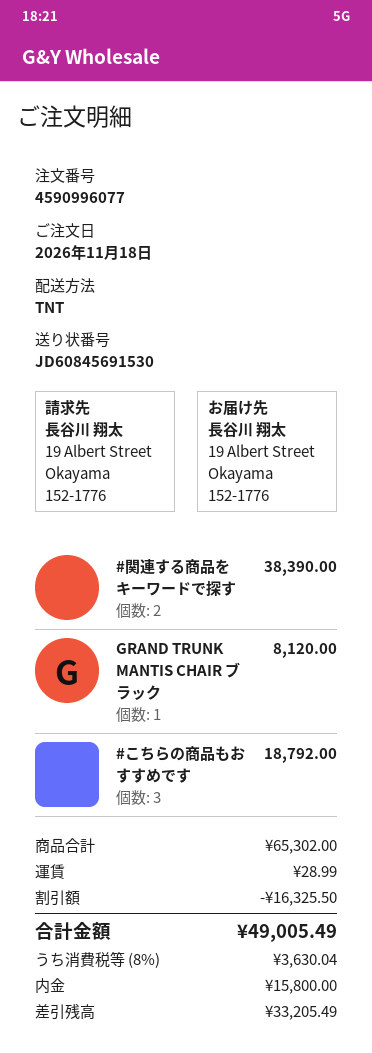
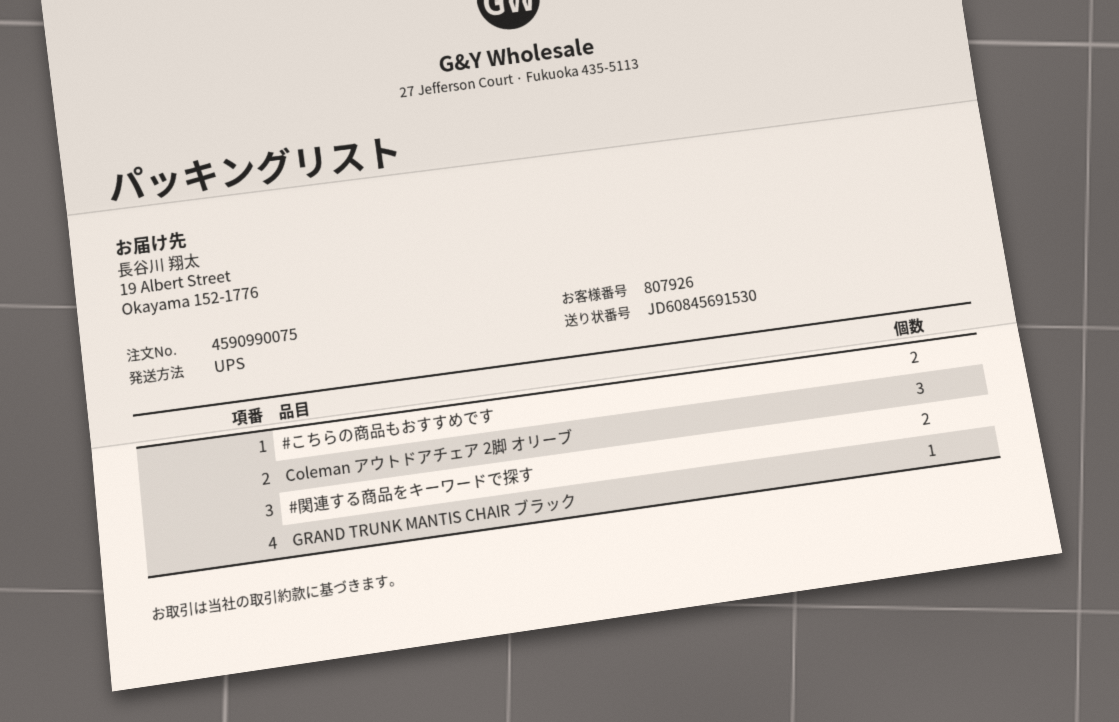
order number: 4590996077 -> 4590990075
shipping method: TNT -> UPS
#こちらの商品もおすすめです: 3 -> 2
Coleman アウトドアチェア 2脚 オリーブ: none -> 3

